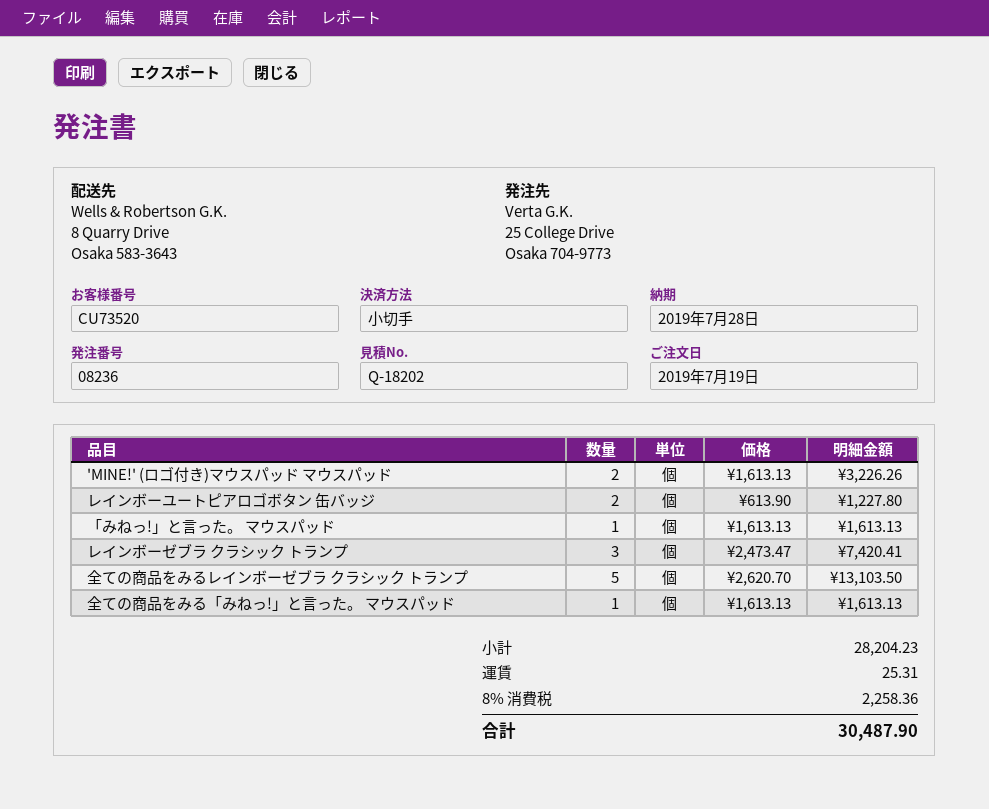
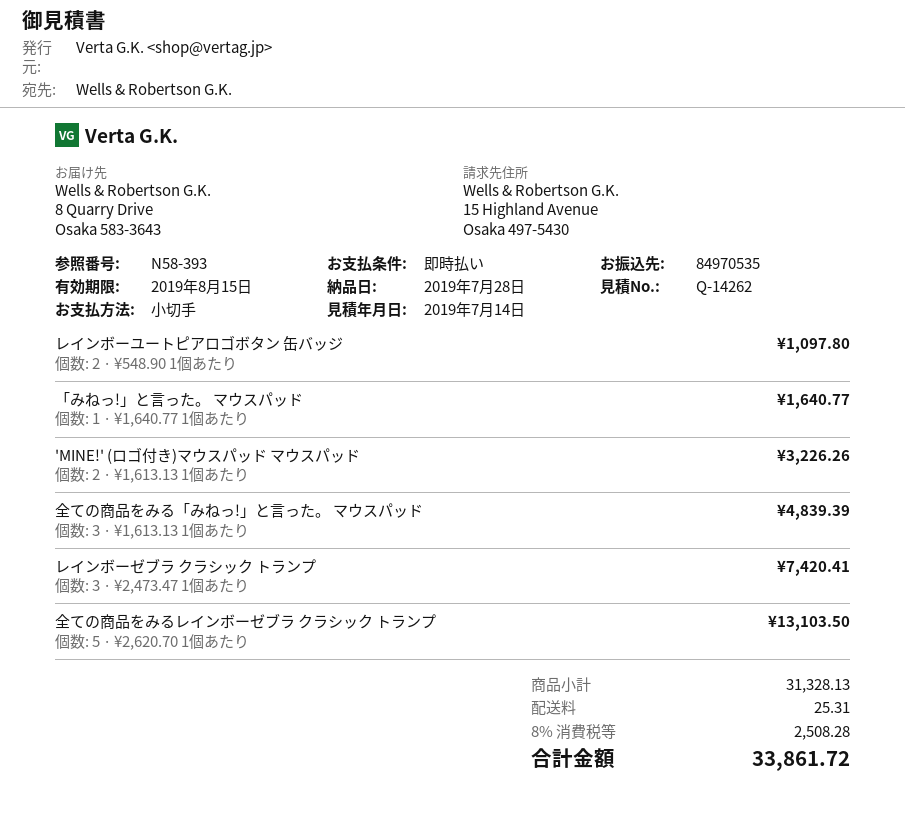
quote number: Q-18202 -> Q-14262
レインボーユートピアロゴボタン 缶バッジ: 2 x 613.90 = 1227.80 -> 2 x 548.90 = 1097.80
「みねっ!」と言った。 マウスパッド: 1 x 1613.13 = 1613.13 -> 1 x 1640.77 = 1640.77
全ての商品をみる「みねっ!」と言った。 マウスパッド: 1 x 1613.13 = 1613.13 -> 3 x 1613.13 = 4839.39
subtotal: 28204.23 -> 31328.13
tax: 8% = 2258.36 -> 8% = 2508.28
total: 30487.90 -> 33861.72

